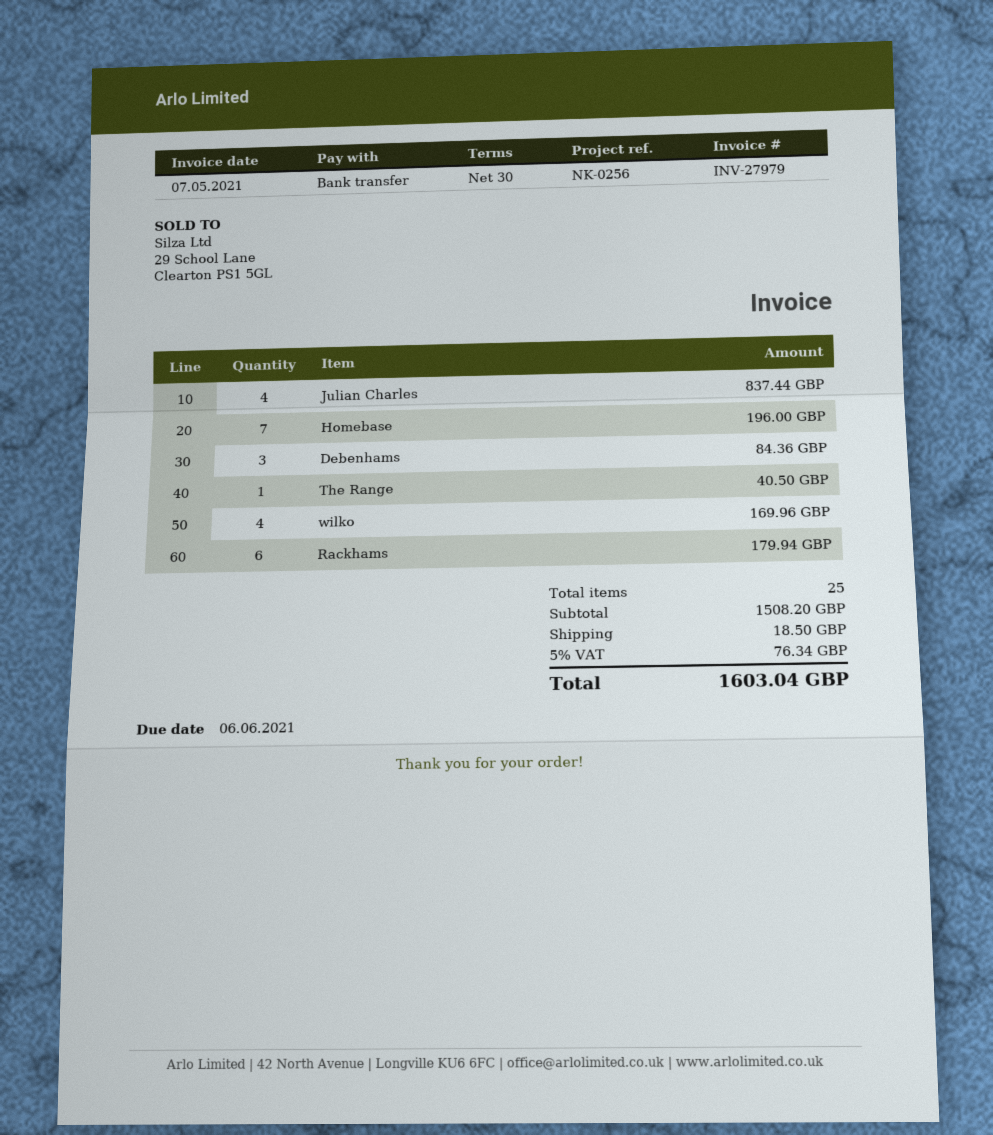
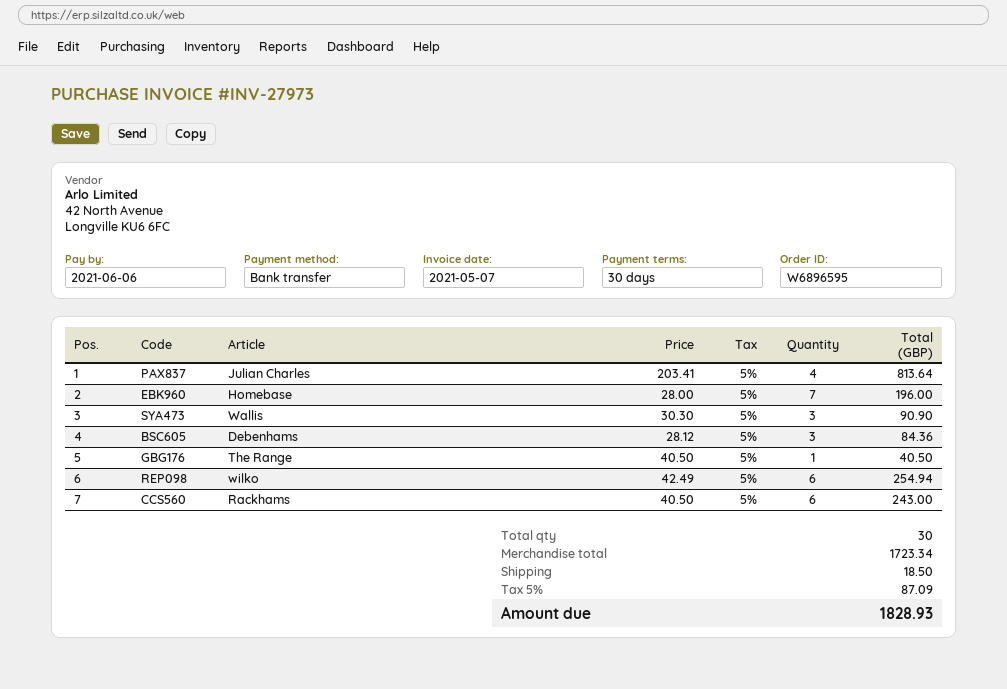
invoice number: INV-27979 -> INV-27973
Julian Charles: 4 for 837.44 -> 4 for 813.64
wilko: 4 for 169.96 -> 6 for 254.94
Rackhams: 6 for 179.94 -> 6 for 243.00
Wallis: none -> 3 for 90.90
total quantity: 25 -> 30
subtotal: 1508.20 -> 1723.34
tax: 5% = 76.34 -> 5% = 87.09
total: 1603.04 -> 1828.93

